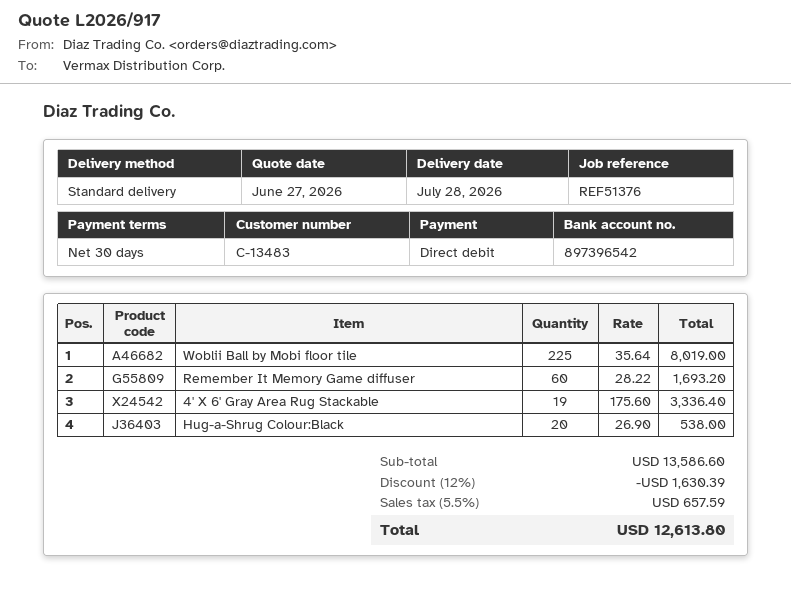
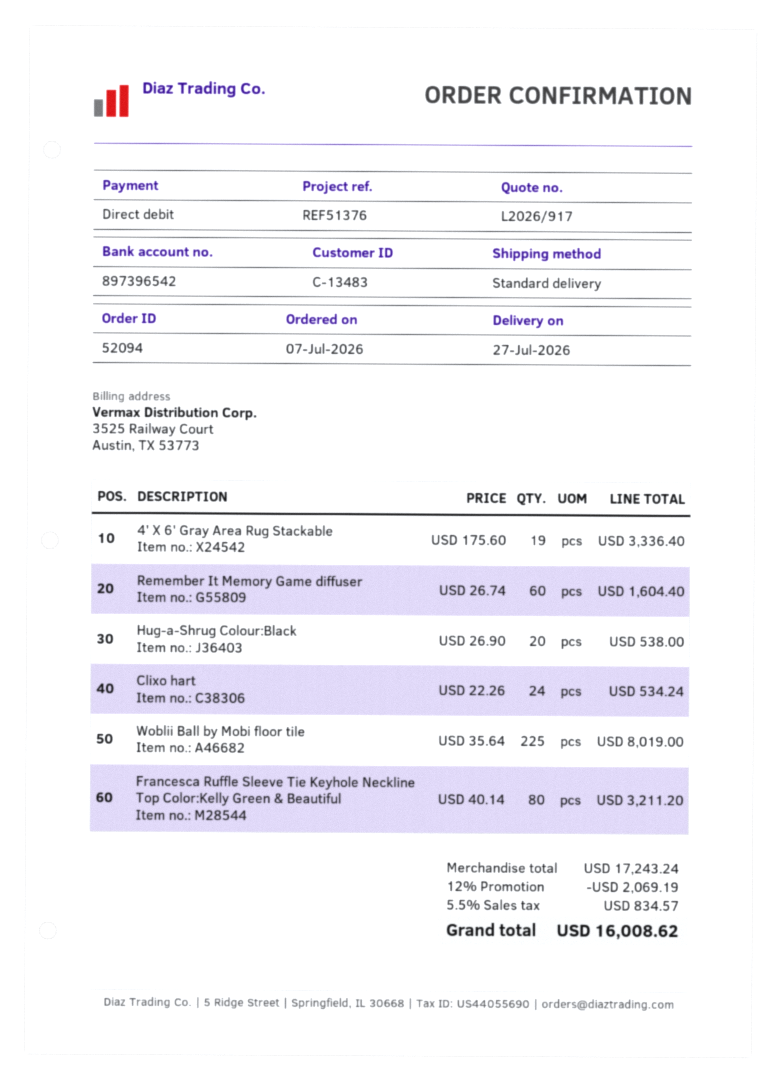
delivery date: 2026-07-28 -> 2026-07-27
Remember It Memory Game diffuser: 60 x 28.22 = 1693.20 -> 60 x 26.74 = 1604.40
Clixo hart: none -> 24 x 22.26 = 534.24
Francesca Ruffle Sleeve Tie Keyhole Neckline Top Color:Kelly Green & Beautiful: none -> 80 x 40.14 = 3211.20
subtotal: 13586.60 -> 17243.24
discount: 12% = 1630.39 -> 12% = 2069.19
tax: 5.5% = 657.59 -> 5.5% = 834.57
total: 12613.80 -> 16008.62

